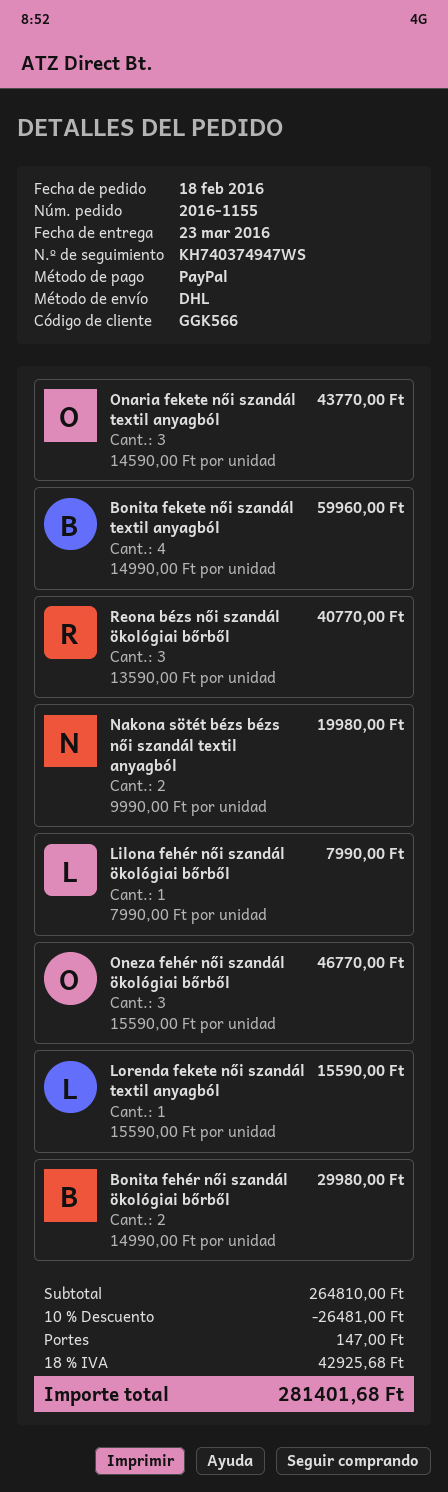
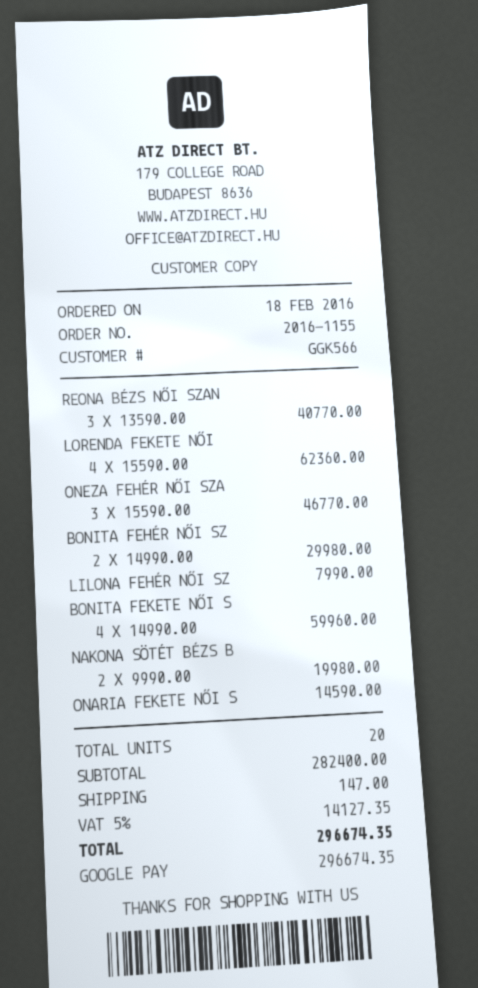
payment method: PayPal -> Google Pay
Onaria fekete női szandál textil anyagból: 3 x 14590.00 = 43770.00 -> 1 x 14590.00 = 14590.00
Lorenda fekete női szandál textil anyagból: 1 x 15590.00 = 15590.00 -> 4 x 15590.00 = 62360.00
subtotal: 264810.00 -> 282400.00
discount: 10% = 26481.00 -> none
tax: 18% = 42925.68 -> 5% = 14127.35
total: 281401.68 -> 296674.35

